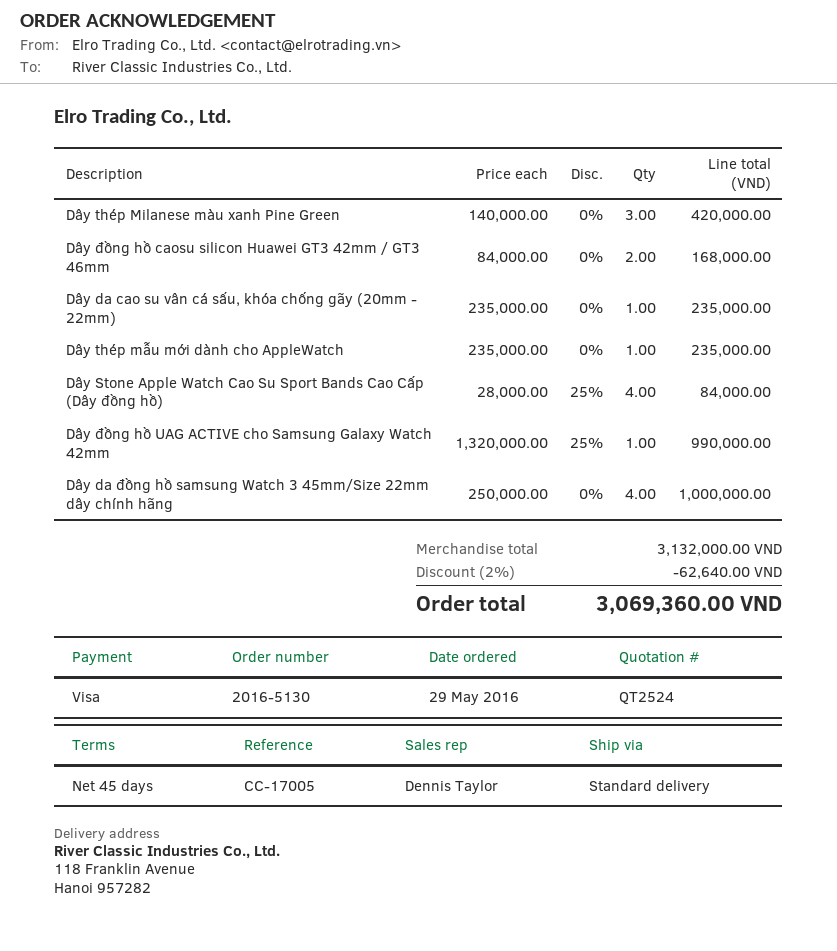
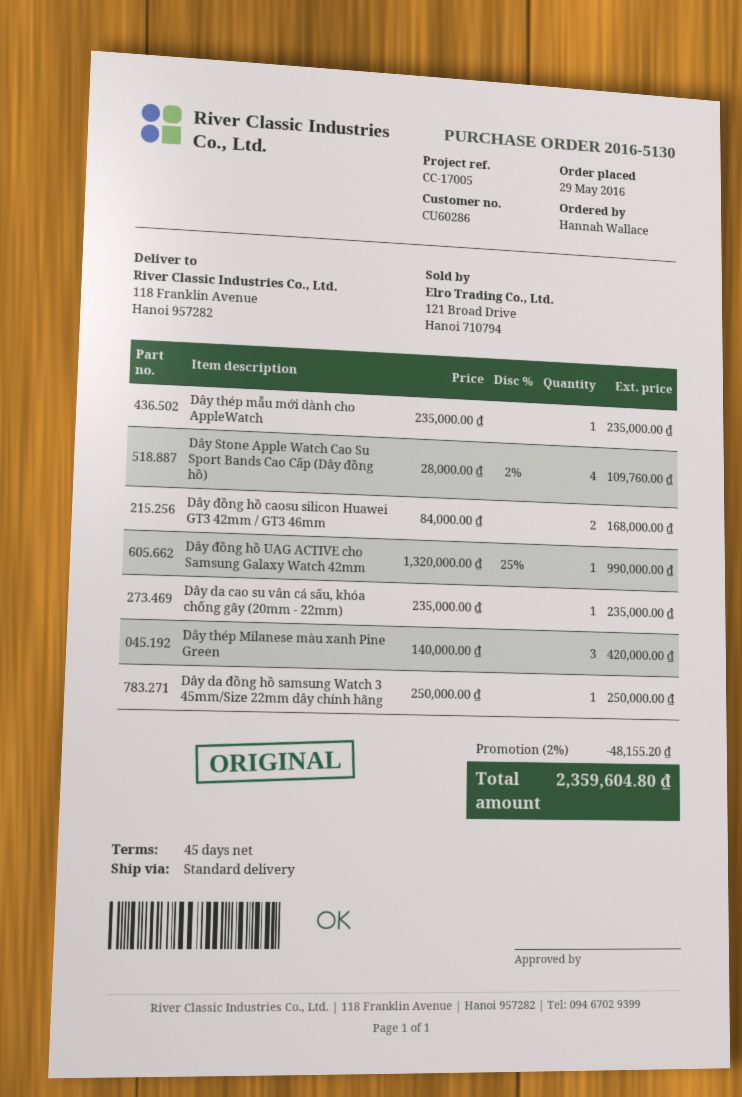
Dây Stone Apple Watch Cao Su Sport Bands Cao Cấp (Dây đồng hồ): 4 x 28000.00 - 25% = 84000.00 -> 4 x 28000.00 - 2% = 109760.00
Dây da đồng hồ samsung Watch 3 45mm/Size 22mm dây chính hãng: 4 x 250000.00 = 1000000.00 -> 1 x 250000.00 = 250000.00
discount: 2% = 62640.00 -> 2% = 48155.20
total: 3069360.00 -> 2359604.80

